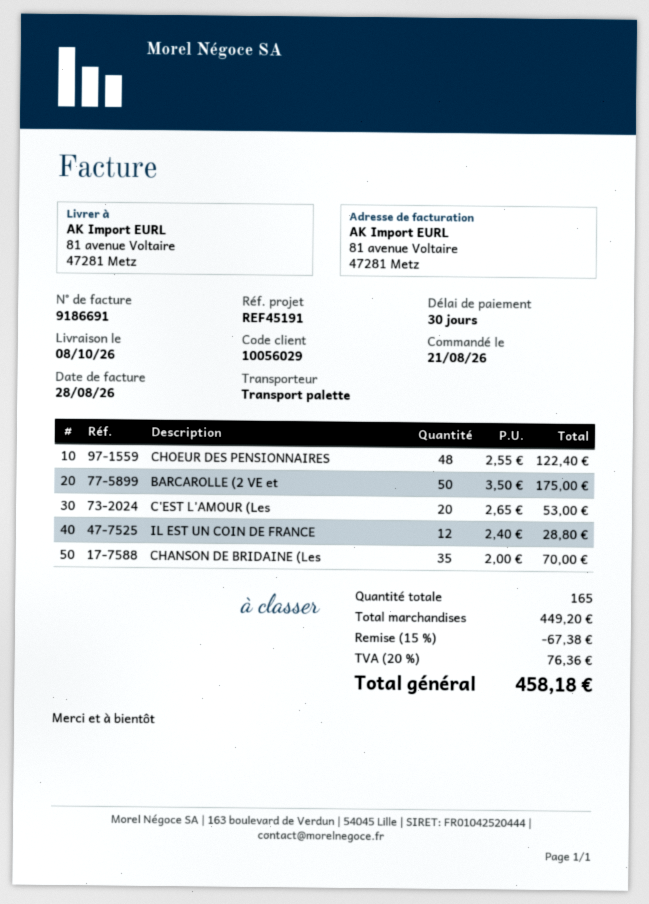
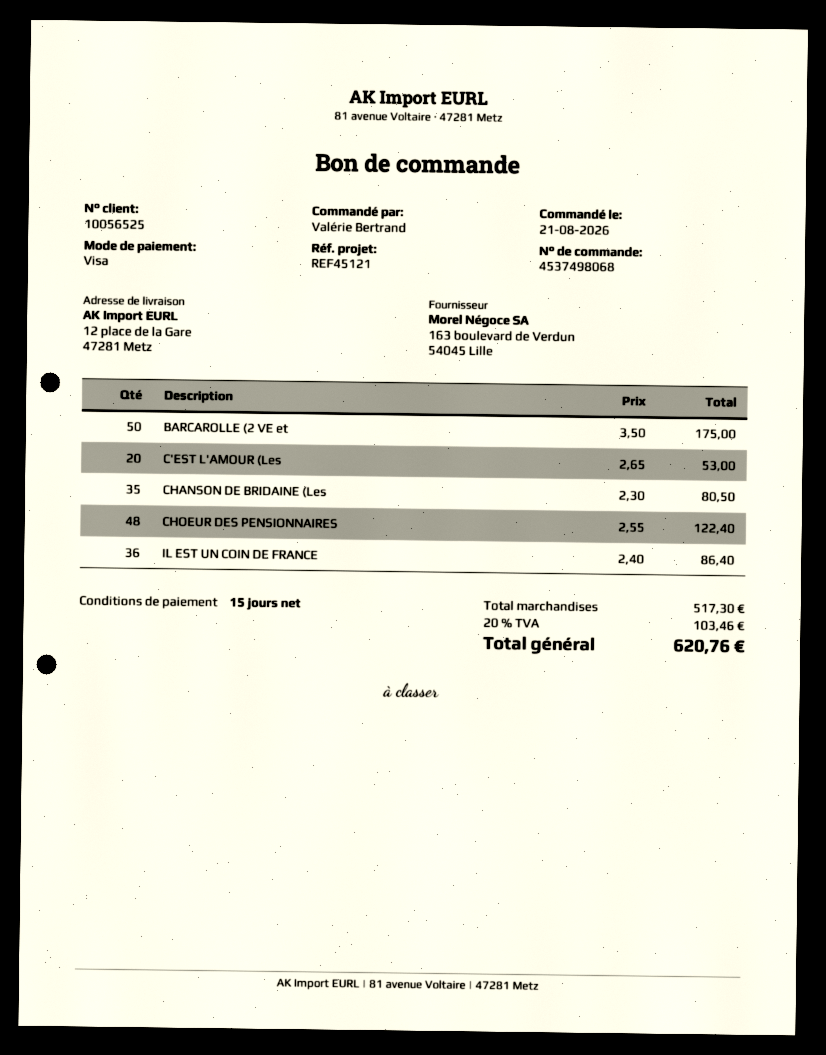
payment terms: 30 days -> 15 days
customer number: 10056029 -> 10056525
reference: REF45191 -> REF45121
ship to: 81 avenue Voltaire, 47281 Metz -> 12 place de la Gare, 47281 Metz
IL EST UN COIN DE FRANCE: 12 x 2.40 = 28.80 -> 36 x 2.40 = 86.40
CHANSON DE BRIDAINE (Les: 35 x 2.00 = 70.00 -> 35 x 2.30 = 80.50
subtotal: 449.20 -> 517.30
discount: 15% = 67.38 -> none
tax: 20% = 76.36 -> 20% = 103.46
total: 458.18 -> 620.76

